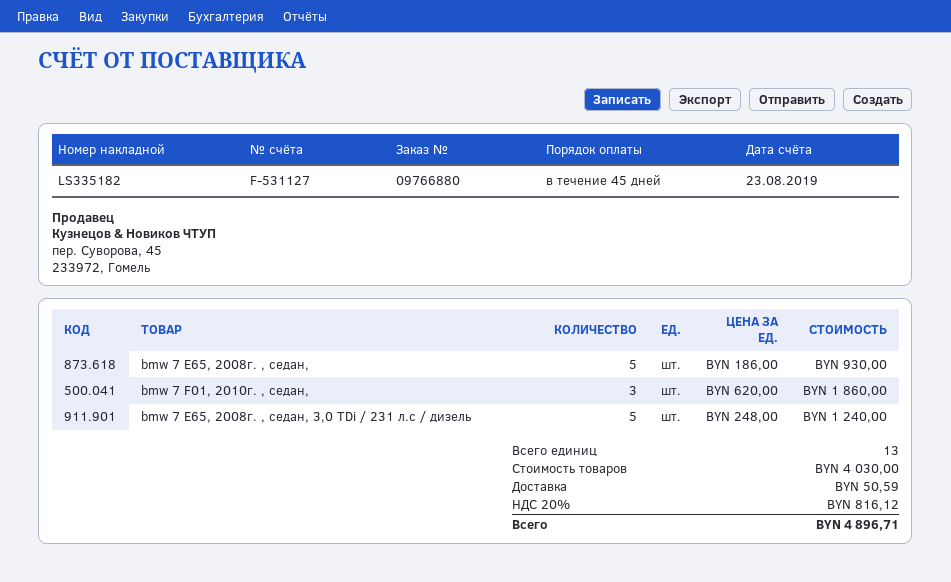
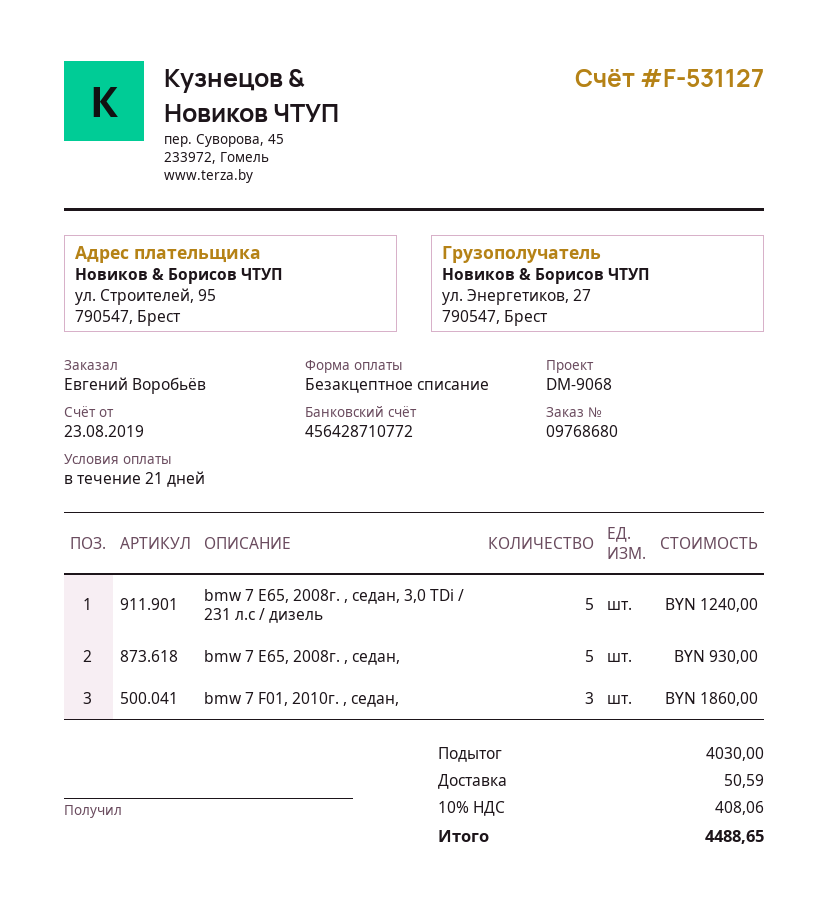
order number: 09766880 -> 09768680
payment terms: 45 days -> 21 days
tax: 20% = 816.12 -> 10% = 408.06
total: 4896.71 -> 4488.65

